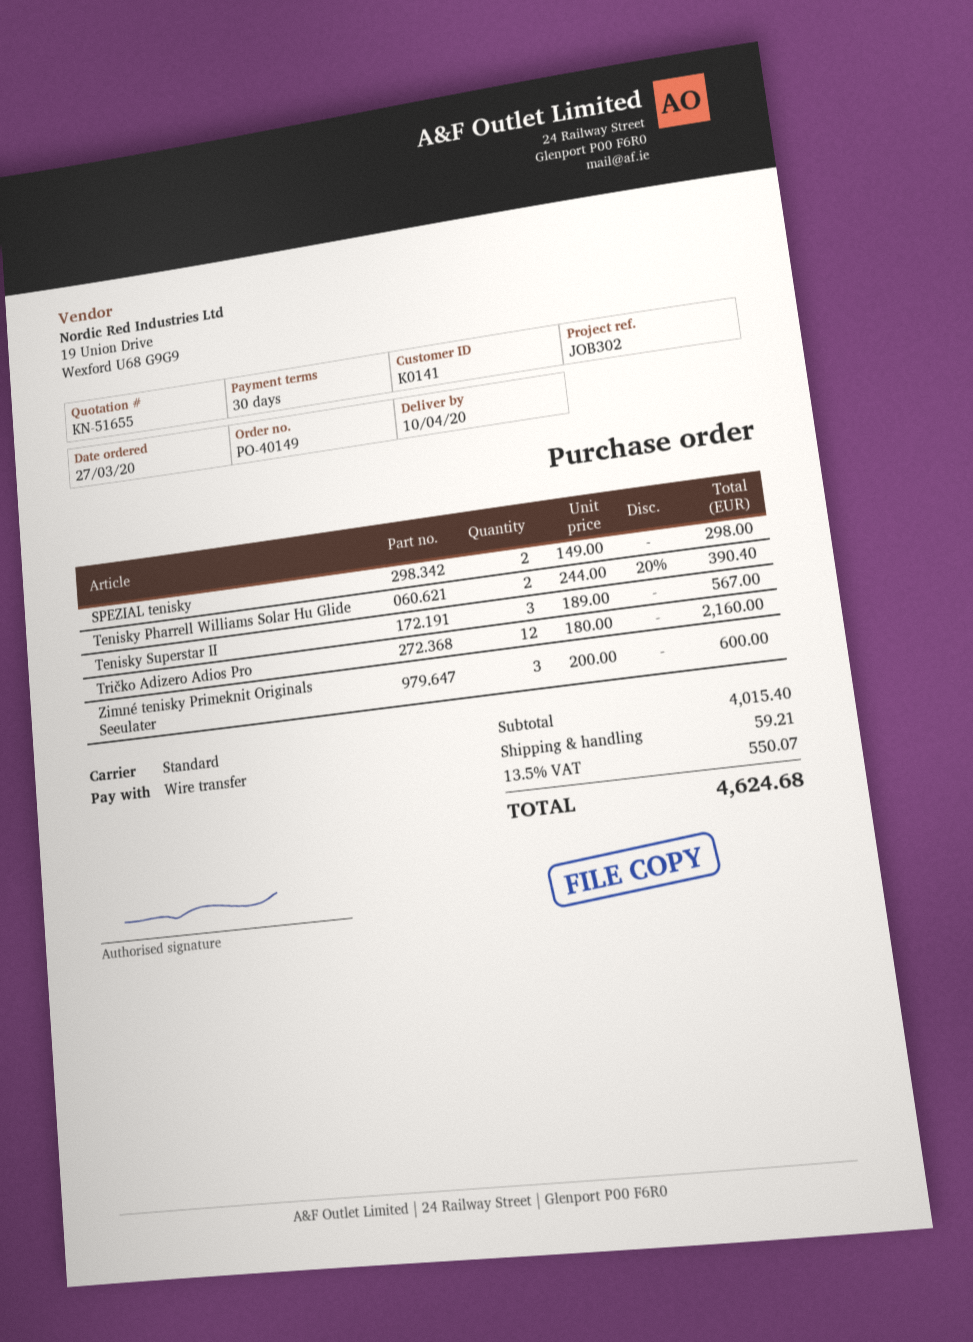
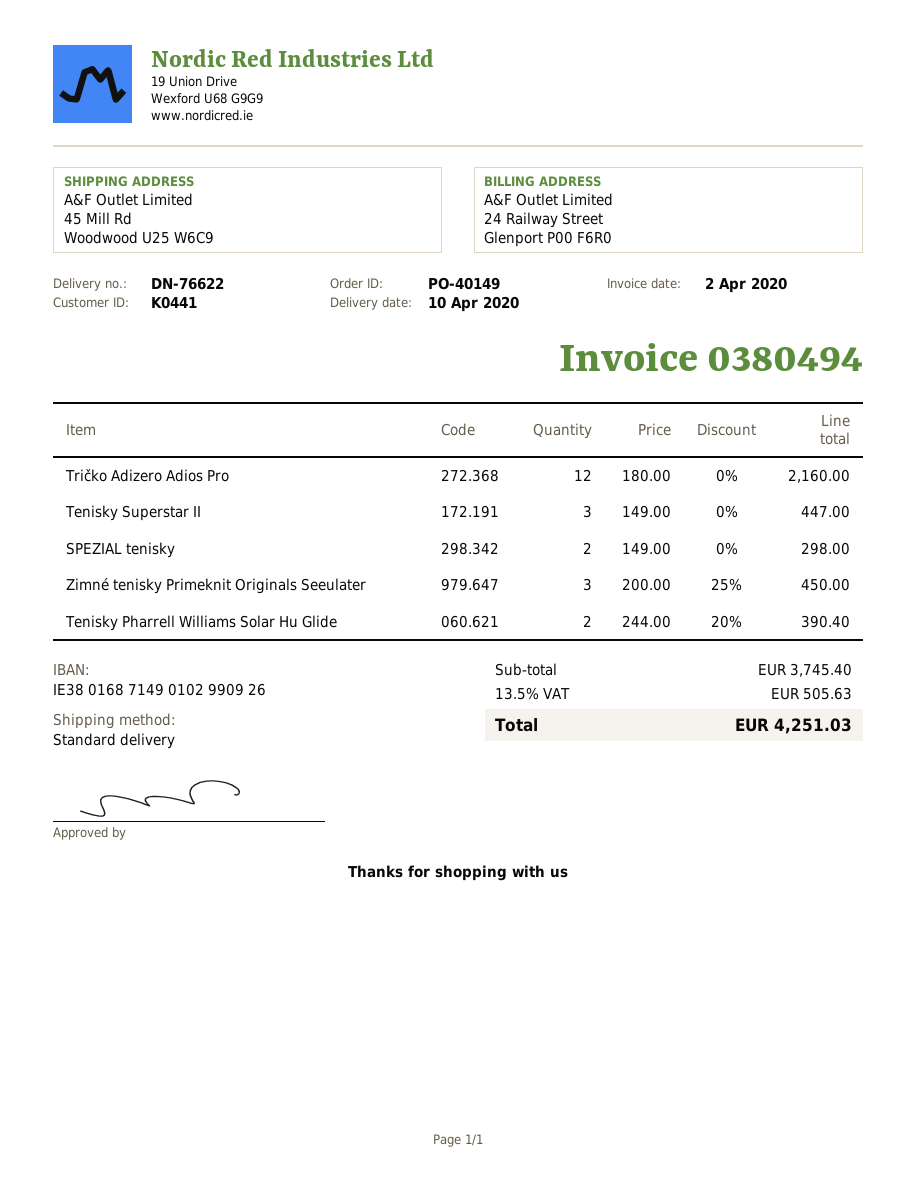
customer number: K0141 -> K0441
Tenisky Superstar II: 3 x 189.00 = 567.00 -> 3 x 149.00 = 447.00
Zimné tenisky Primeknit Originals Seeulater: 3 x 200.00 = 600.00 -> 3 x 200.00 - 25% = 450.00
subtotal: 4015.40 -> 3745.40
shipping: 59.21 -> none
tax: 13.5% = 550.07 -> 13.5% = 505.63
total: 4624.68 -> 4251.03

